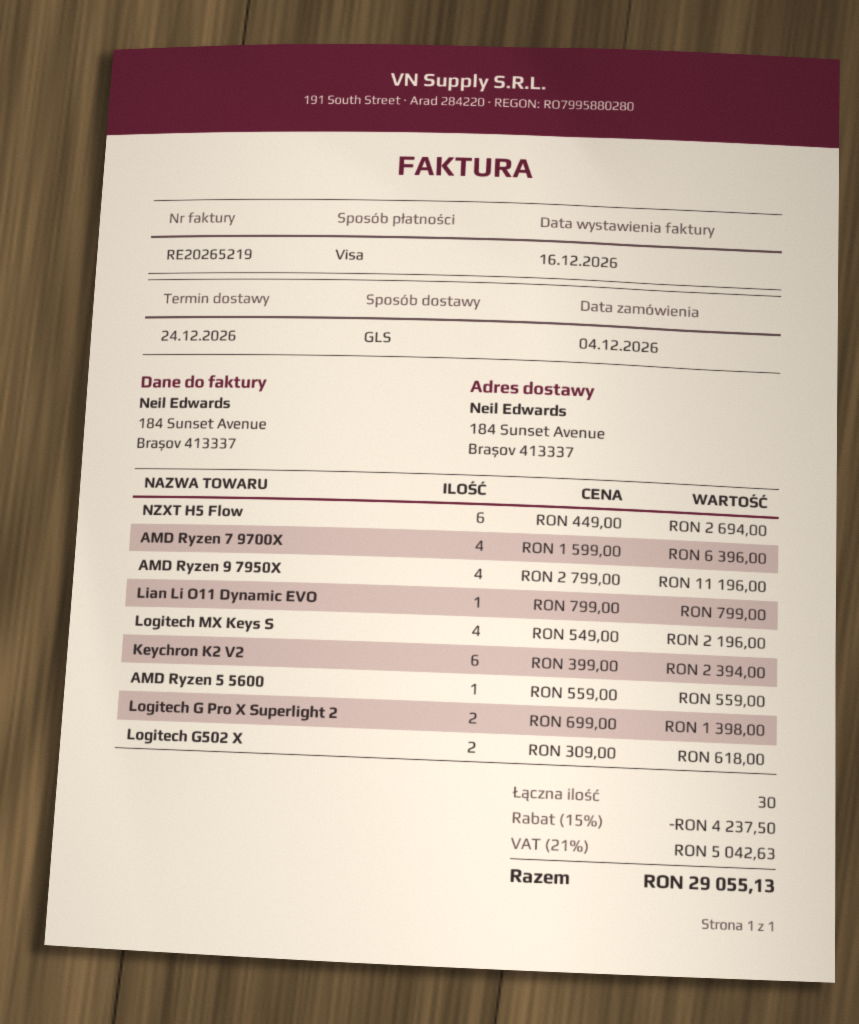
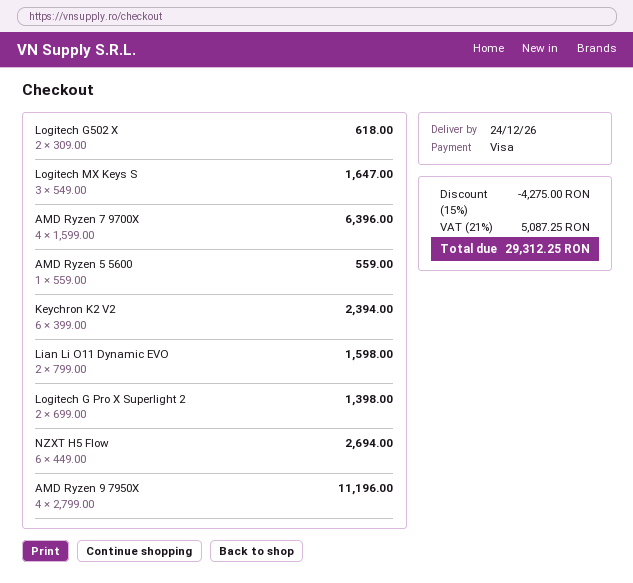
Lian Li O11 Dynamic EVO: 1 x 799.00 = 799.00 -> 2 x 799.00 = 1598.00
Logitech MX Keys S: 4 x 549.00 = 2196.00 -> 3 x 549.00 = 1647.00
discount: 15% = 4237.50 -> 15% = 4275.00
tax: 21% = 5042.63 -> 21% = 5087.25
total: 29055.13 -> 29312.25

